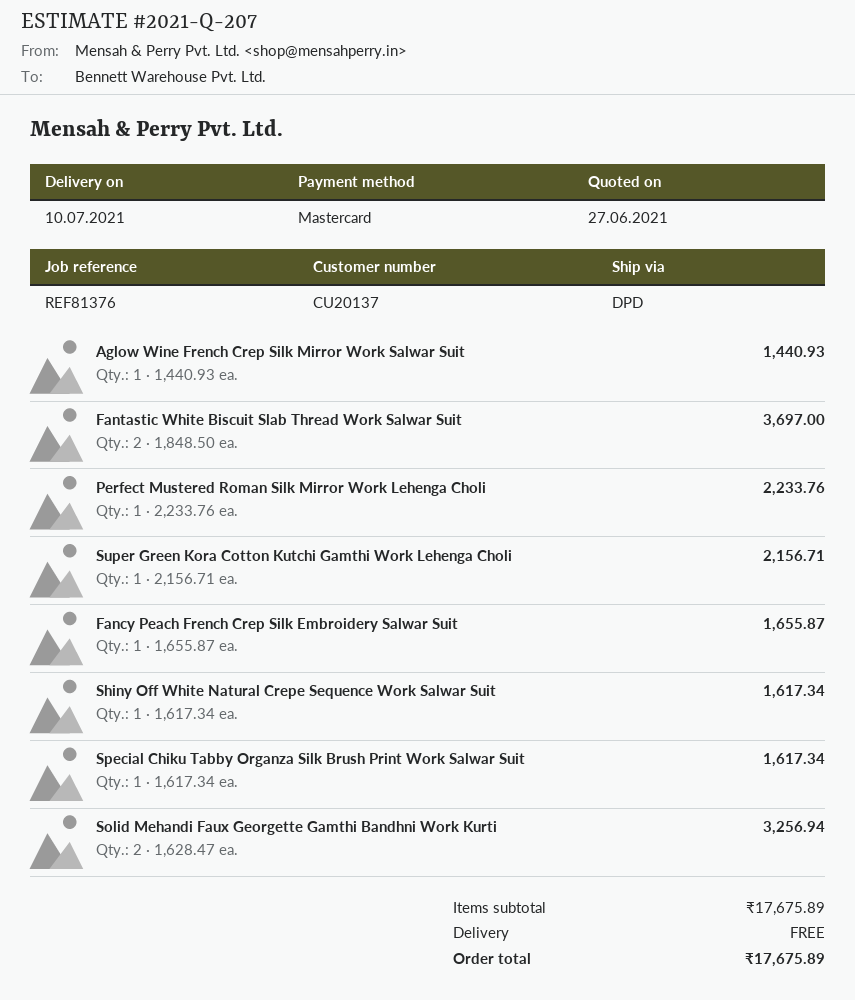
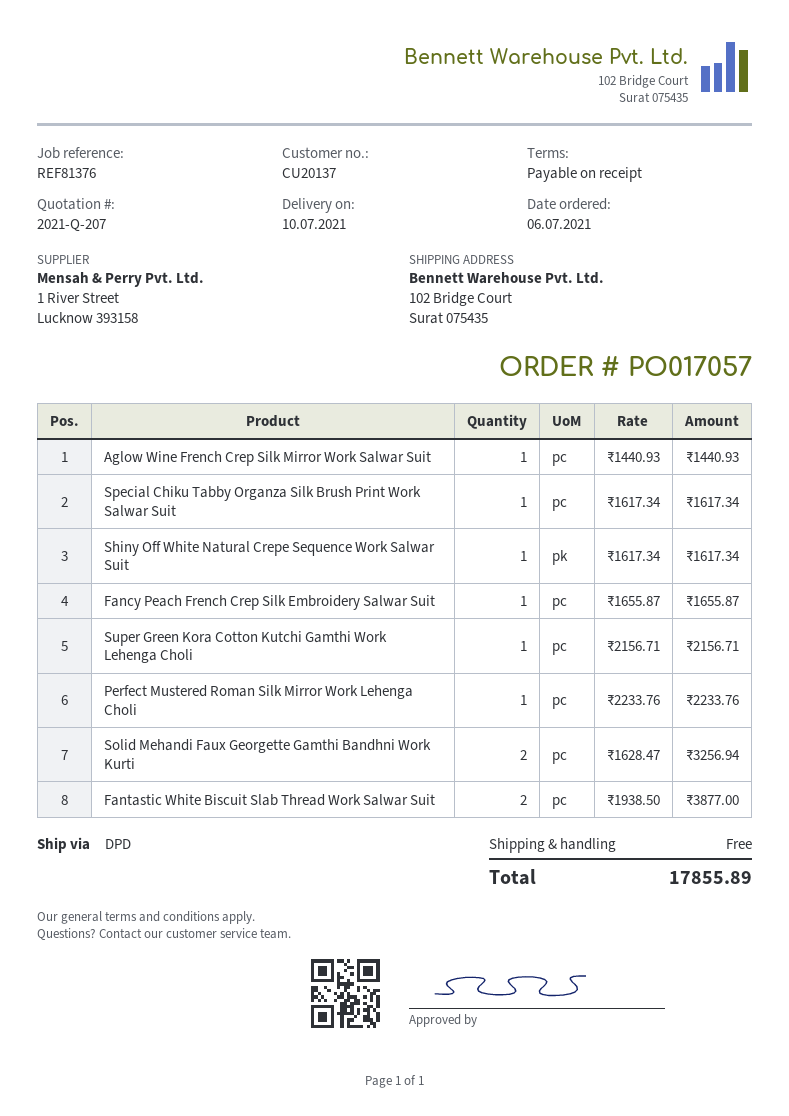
Fantastic White Biscuit Slab Thread Work Salwar Suit: 2 x 1848.50 = 3697.00 -> 2 x 1938.50 = 3877.00
total: 17675.89 -> 17855.89

